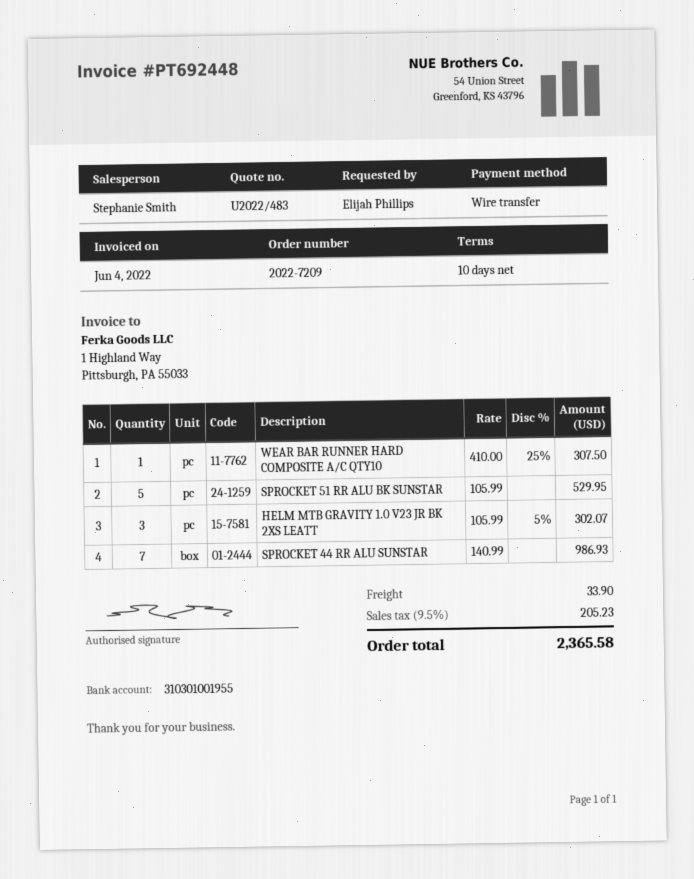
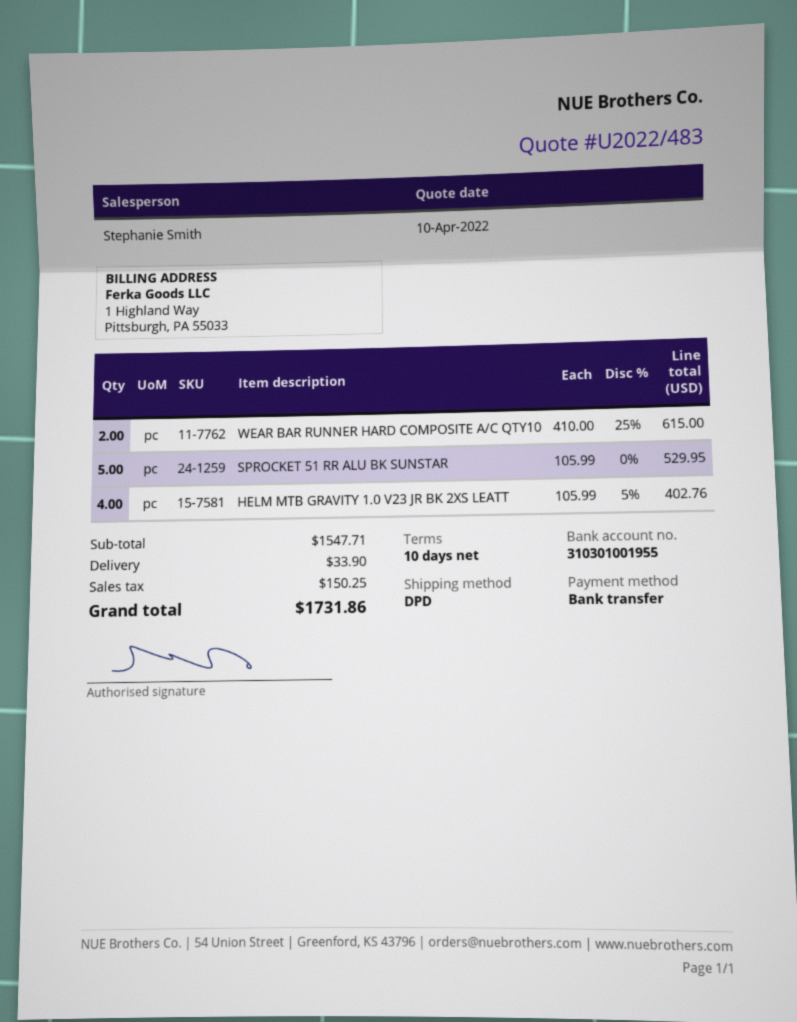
WEAR BAR RUNNER HARD COMPOSITE A/C QTY10: 1 x 410.00 - 25% = 307.50 -> 2 x 410.00 - 25% = 615.00
HELM MTB GRAVITY 1.0 V23 JR BK 2XS LEATT: 3 x 105.99 - 5% = 302.07 -> 4 x 105.99 - 5% = 402.76
SPROCKET 44 RR ALU SUNSTAR: 7 x 140.99 = 986.93 -> none
tax: 205.23 -> 150.25
total: 2365.58 -> 1731.86

